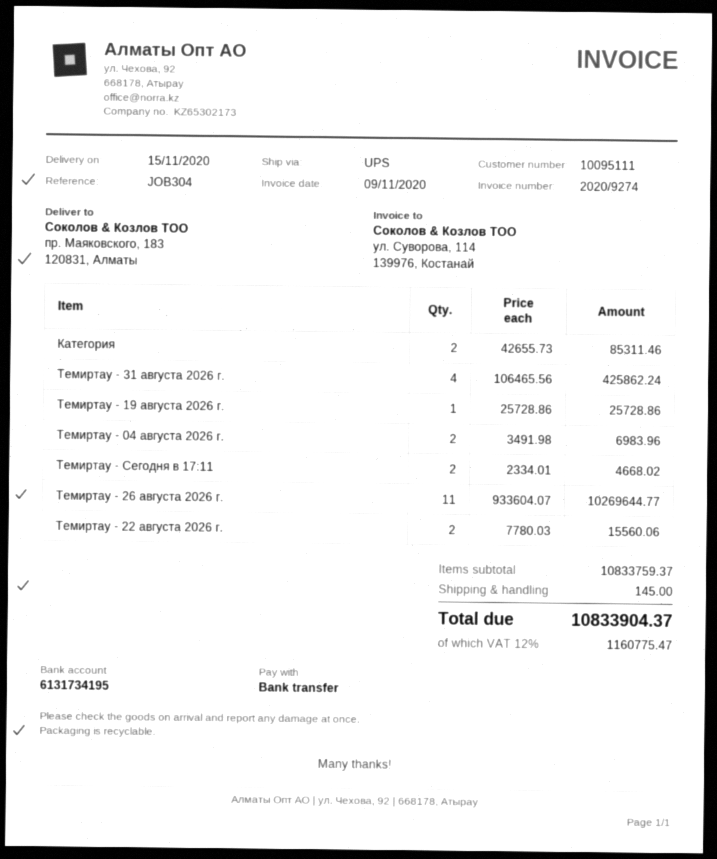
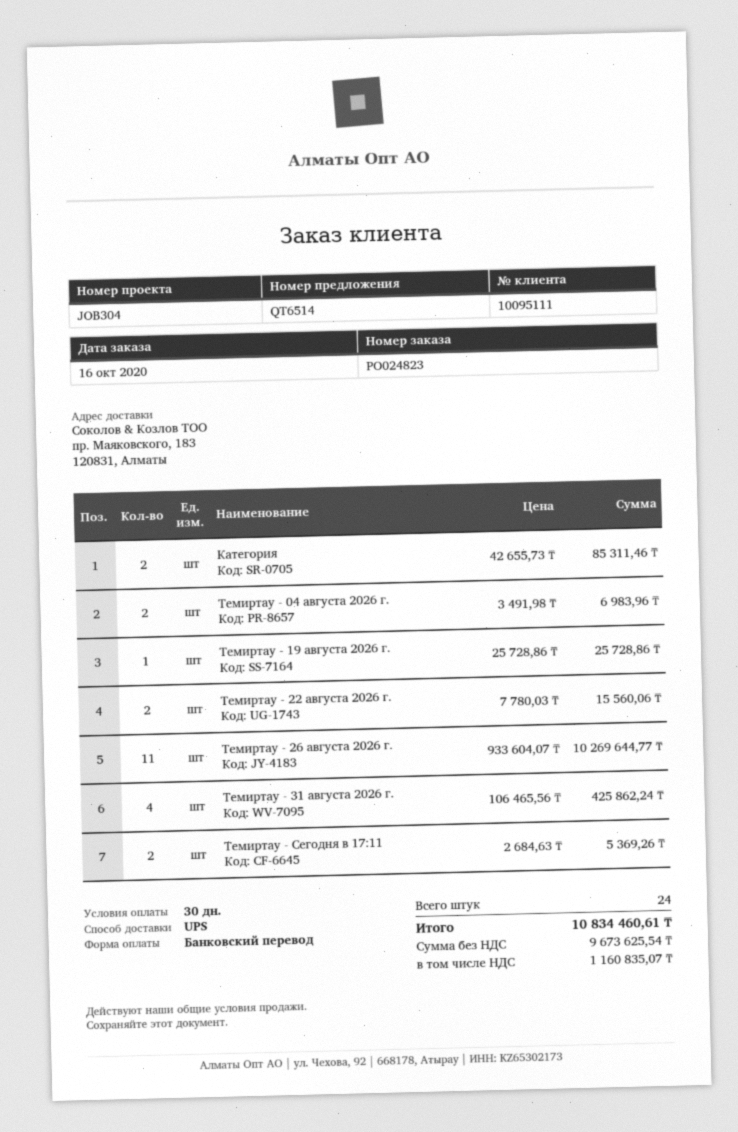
Темиртау - Сегодня в 17:11: 2 x 2334.01 = 4668.02 -> 2 x 2684.63 = 5369.26
shipping: 145.00 -> none
tax: 1160775.47 -> 1160835.07
total: 10833904.37 -> 10834460.61

